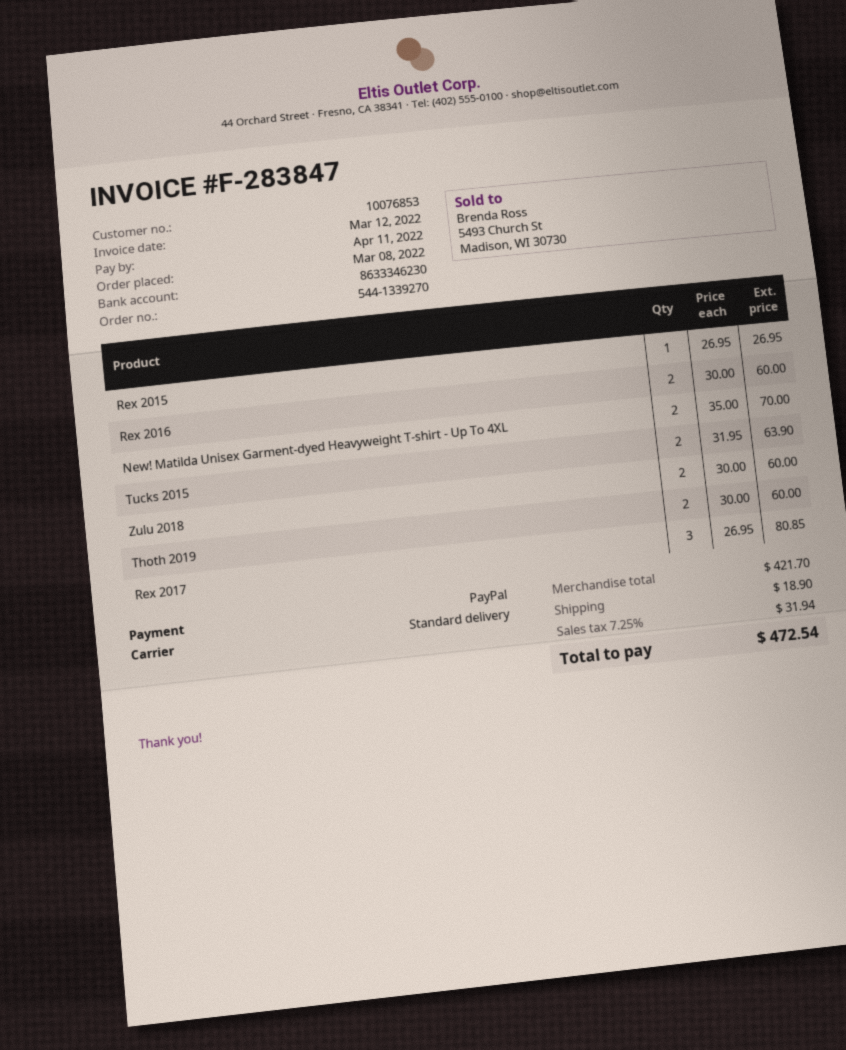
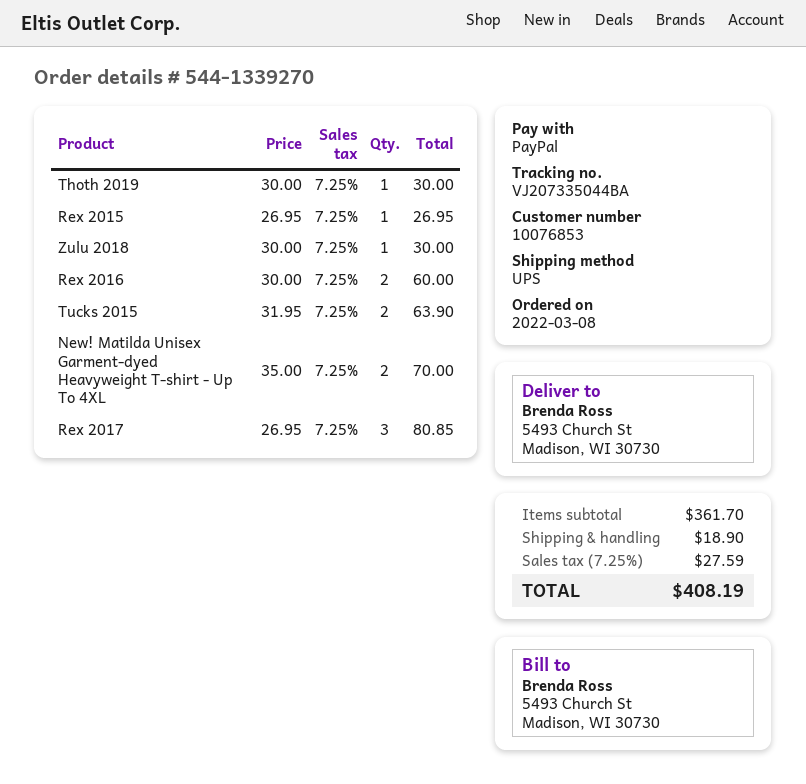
shipping method: standard -> UPS
Zulu 2018: 2 x 30.00 = 60.00 -> 1 x 30.00 = 30.00
Thoth 2019: 2 x 30.00 = 60.00 -> 1 x 30.00 = 30.00
subtotal: 421.70 -> 361.70
tax: 7.25% = 31.94 -> 7.25% = 27.59
total: 472.54 -> 408.19

